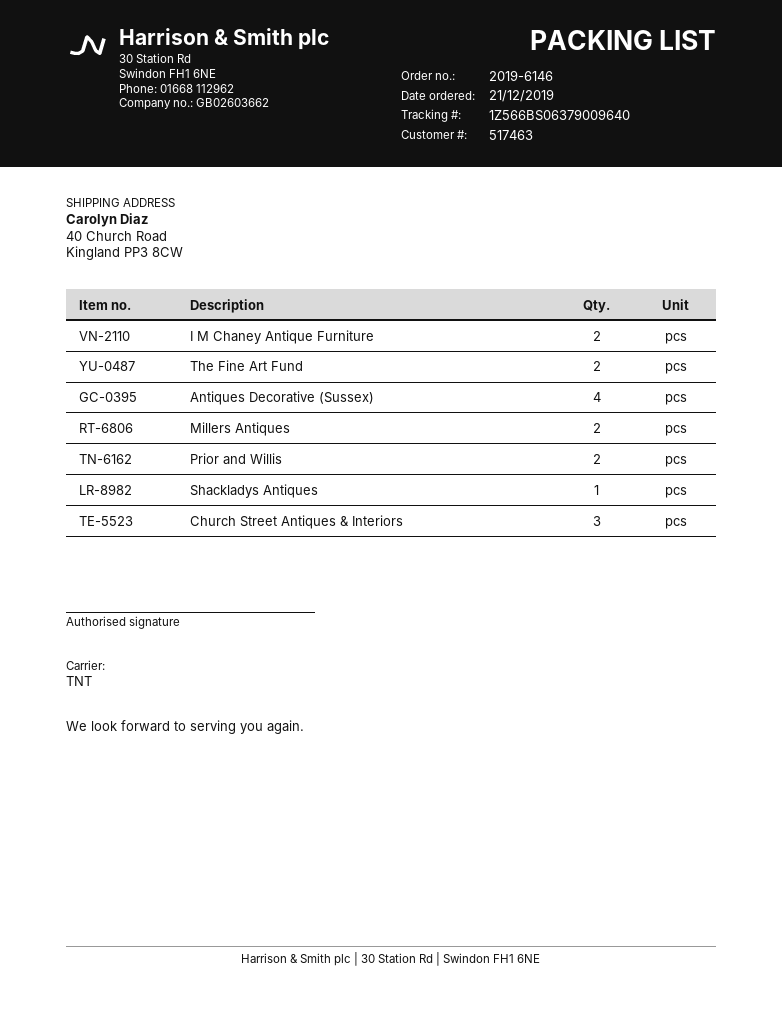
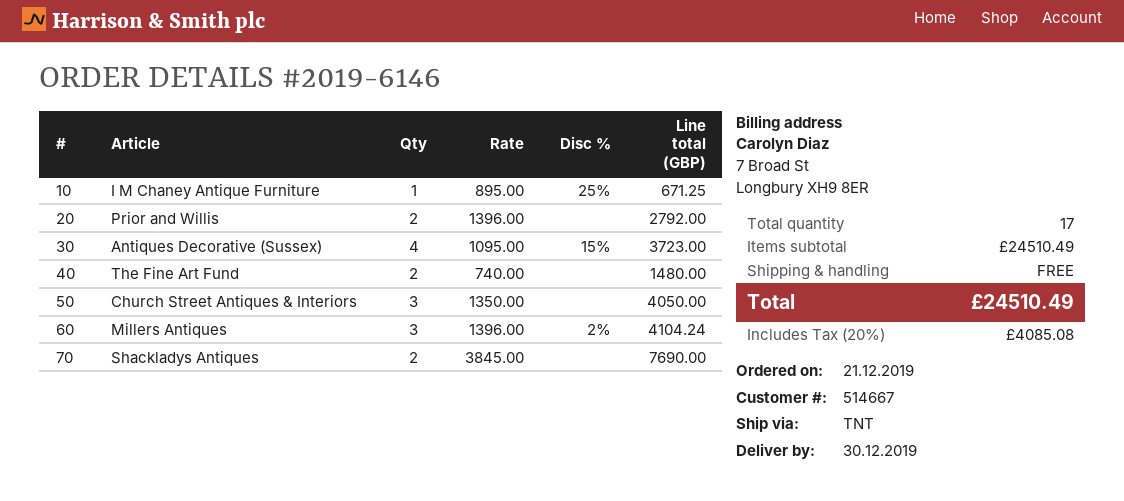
customer number: 517463 -> 514667
I M Chaney Antique Furniture: 2 -> 1
Millers Antiques: 2 -> 3
Shackladys Antiques: 1 -> 2

